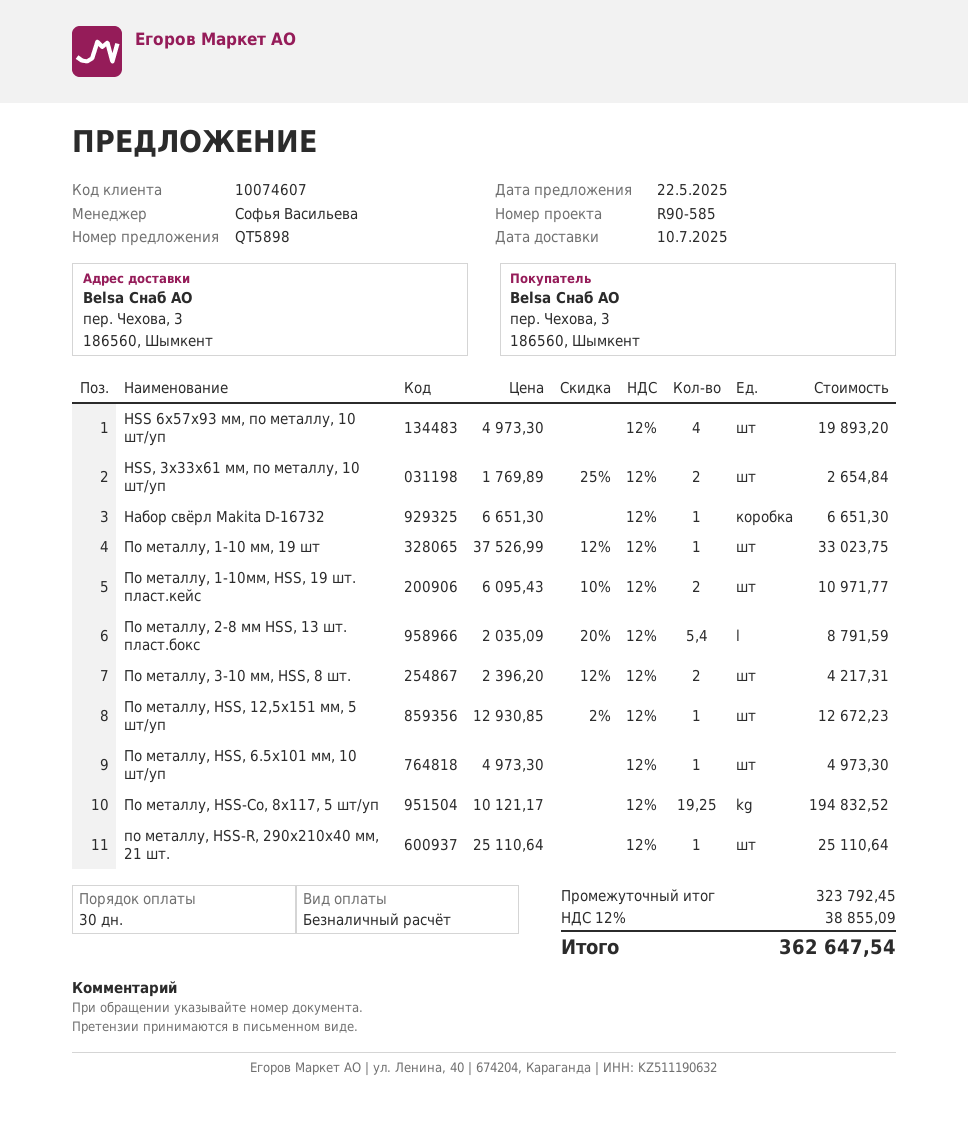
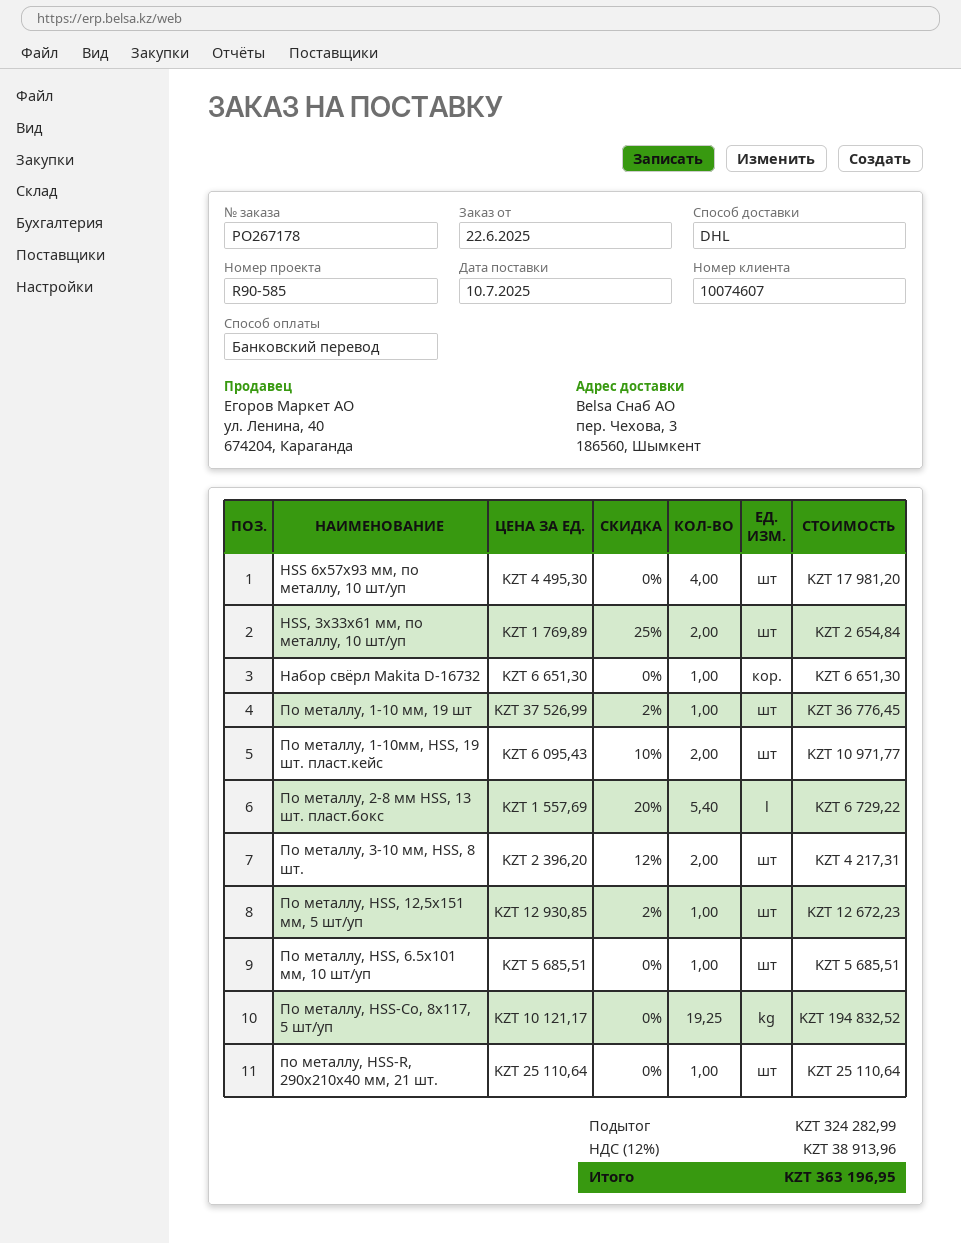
HSS 6x57x93 мм, по металлу, 10 шт/уп: 4 x 4973.30 = 19893.20 -> 4 x 4495.30 = 17981.20
По металлу, 1-10 мм, 19 шт: 1 x 37526.99 - 12% = 33023.75 -> 1 x 37526.99 - 2% = 36776.45
По металлу, 2-8 мм HSS, 13 шт. пласт.бокс: 5.4 x 2035.09 - 20% = 8791.59 -> 5.4 x 1557.69 - 20% = 6729.22
По металлу, HSS, 6.5x101 мм, 10 шт/уп: 1 x 4973.30 = 4973.30 -> 1 x 5685.51 = 5685.51
subtotal: 323792.45 -> 324282.99
tax: 12% = 38855.09 -> 12% = 38913.96
total: 362647.54 -> 363196.95

